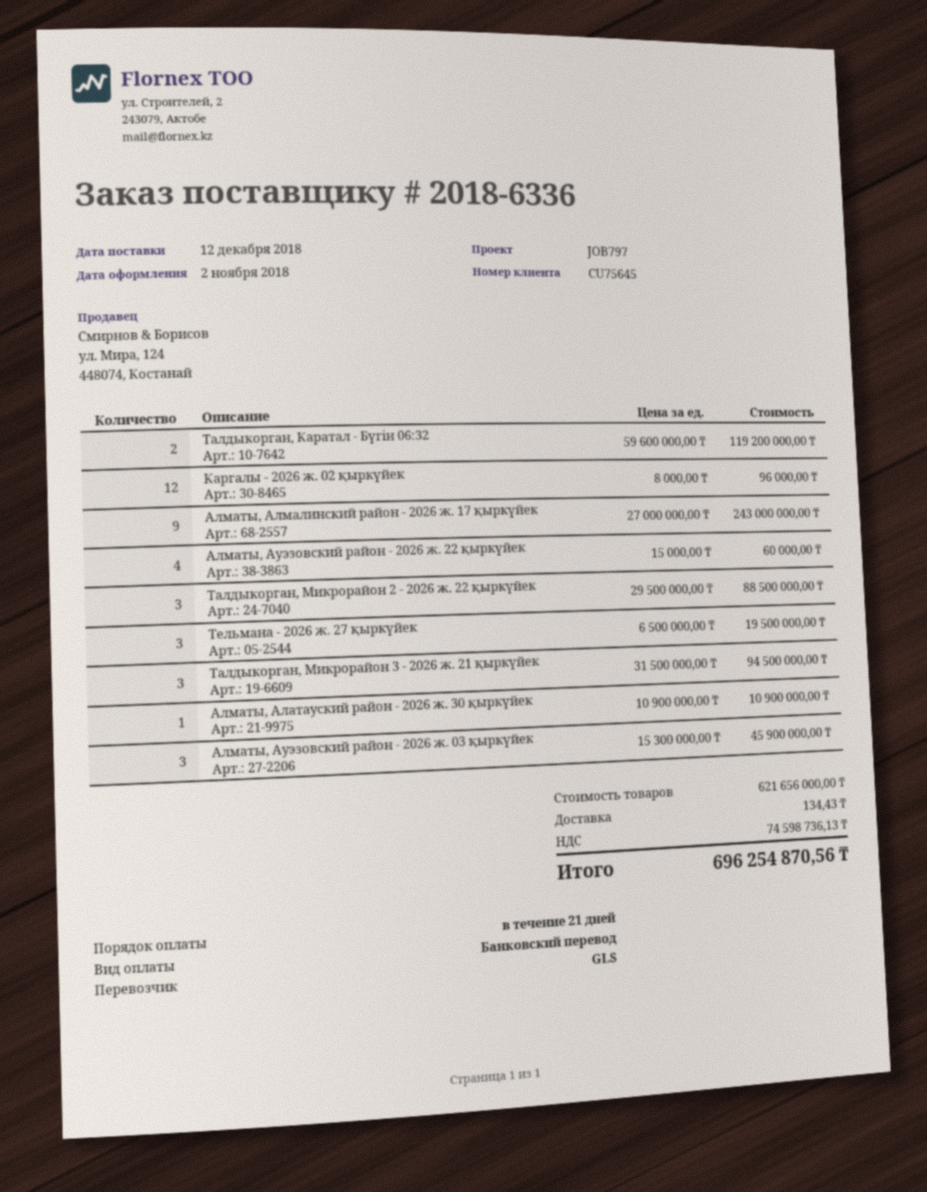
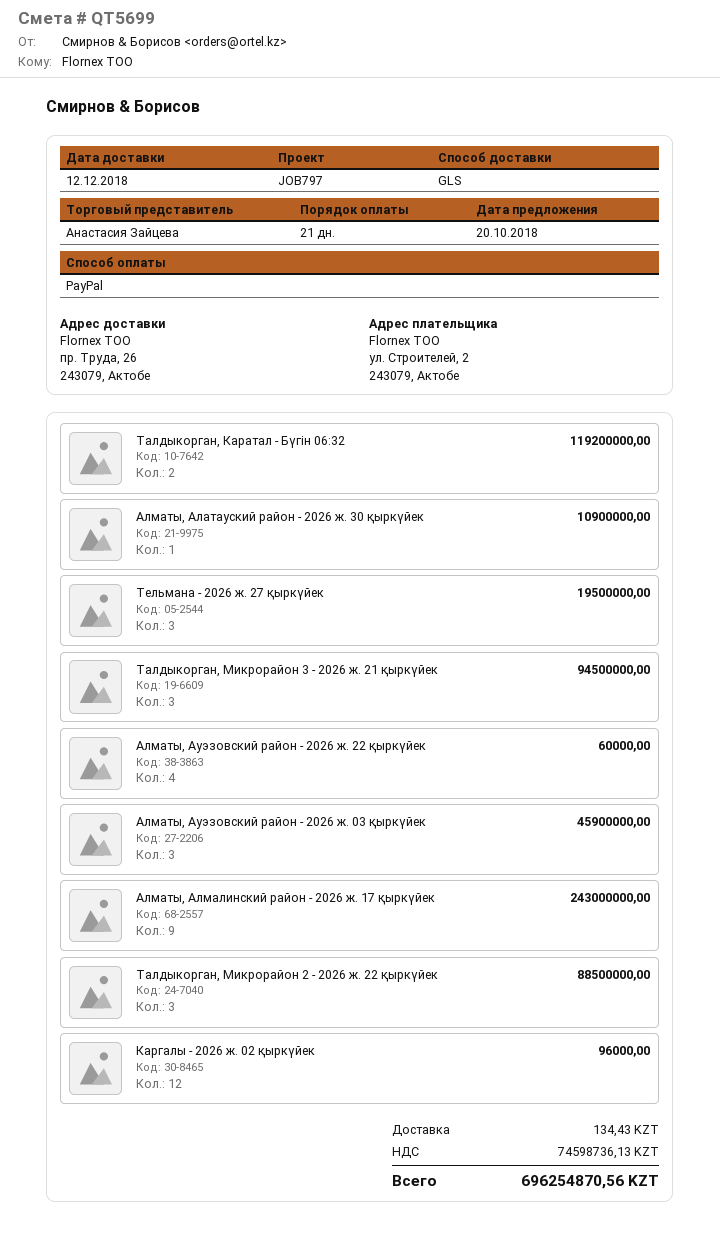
payment method: bank transfer -> PayPal

